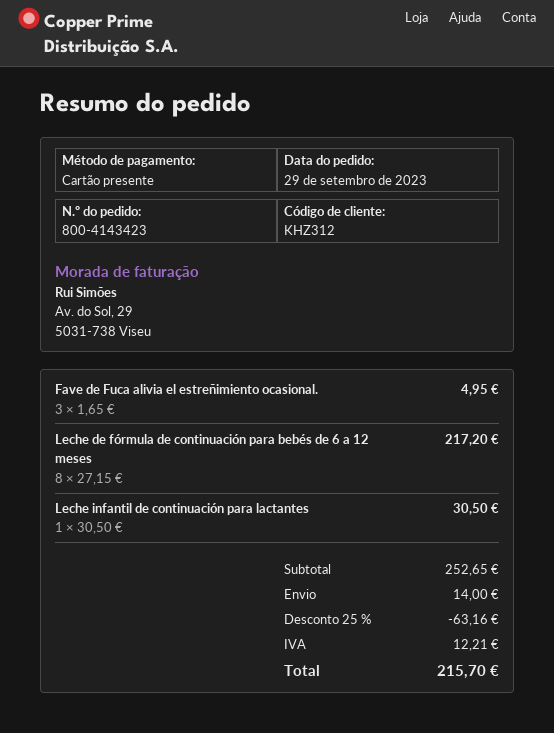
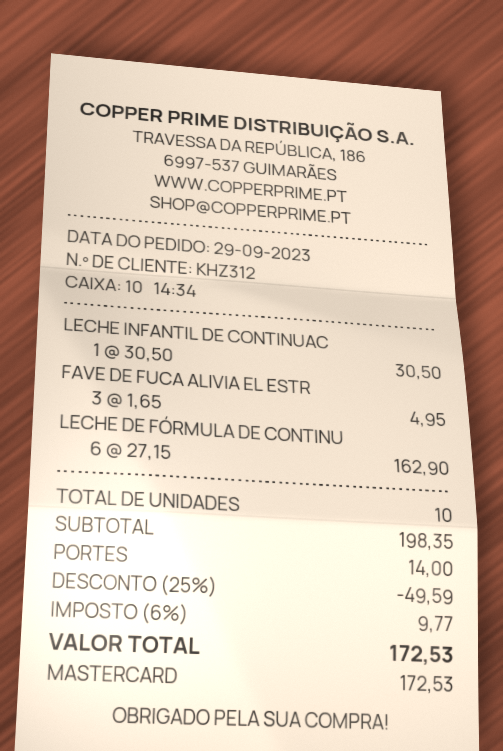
payment method: gift card -> Mastercard
Leche de fórmula de continuación para bebés de 6 a 12 meses: 8 x 27.15 = 217.20 -> 6 x 27.15 = 162.90
subtotal: 252.65 -> 198.35
discount: 25% = 63.16 -> 25% = 49.59
tax: 12.21 -> 9.77
total: 215.70 -> 172.53

